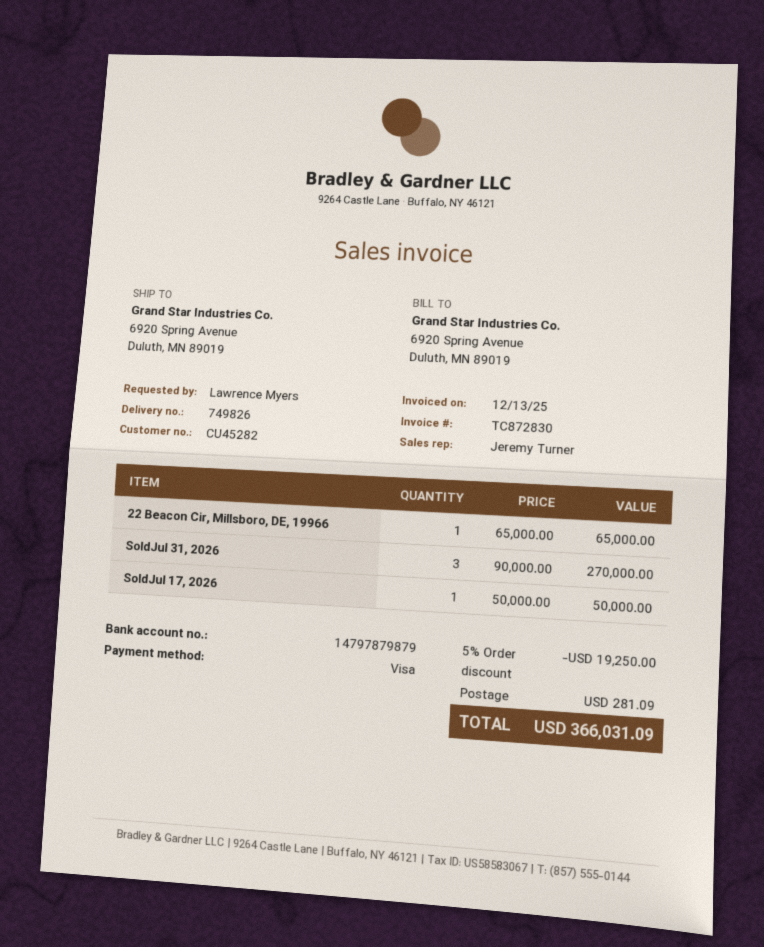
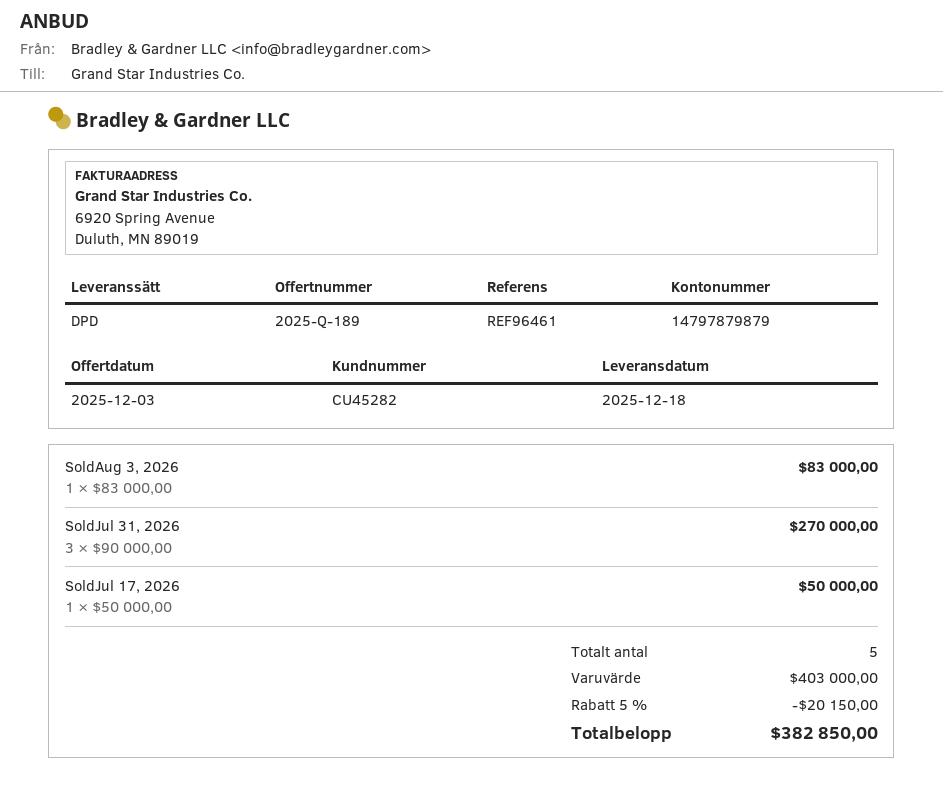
22 Beacon Cir, Millsboro, DE, 19966: 1 x 65000.00 = 65000.00 -> none
SoldAug 3, 2026: none -> 1 x 83000.00 = 83000.00
discount: 5% = 19250.00 -> 5% = 20150.00
shipping: 281.09 -> none
total: 366031.09 -> 382850.00

